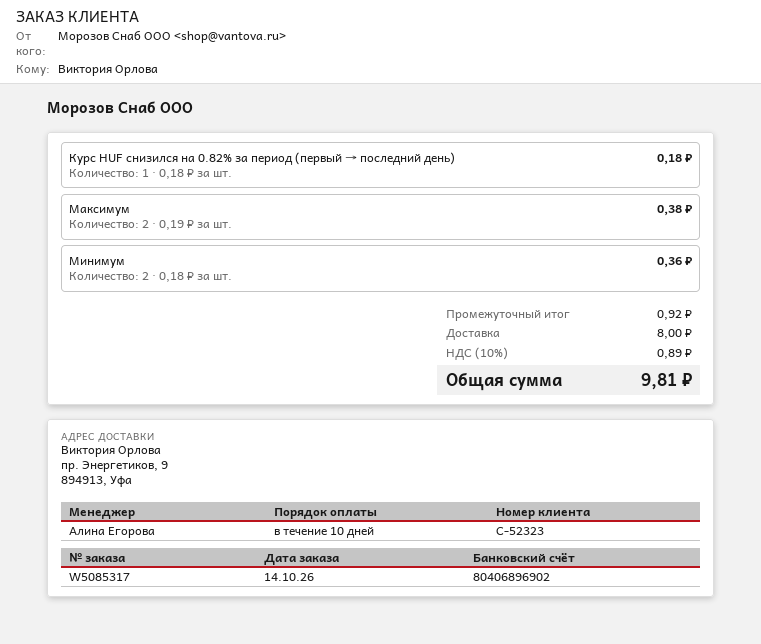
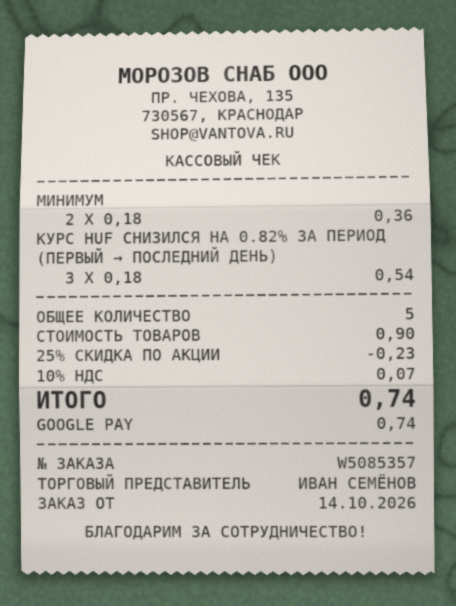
order number: W5085317 -> W5085357
sales rep: Алина Егорова -> ИВАН СЕМЁНОВ
Курс HUF снизился на 0.82% за период (первый → последний день): 1 x 0.18 = 0.18 -> 3 x 0.18 = 0.54
Максимум: 2 x 0.19 = 0.38 -> none
subtotal: 0.92 -> 0.90
discount: none -> 25% = 0.23
shipping: 8.00 -> none
tax: 10% = 0.89 -> 10% = 0.07
total: 9.81 -> 0.74

